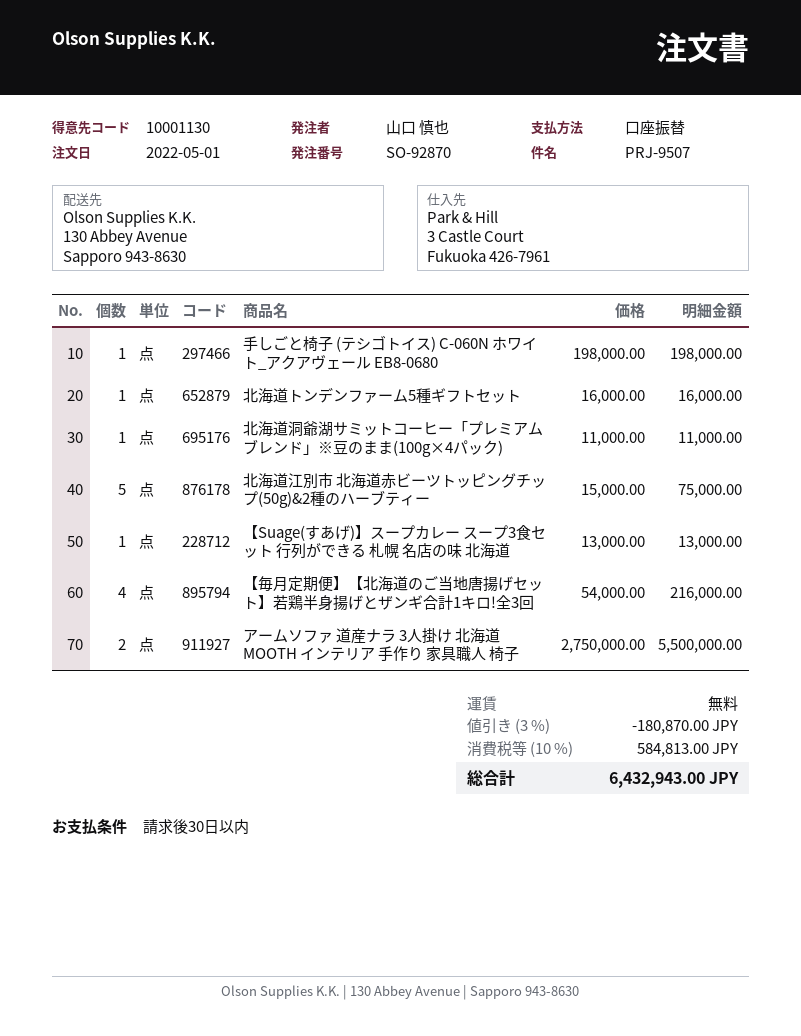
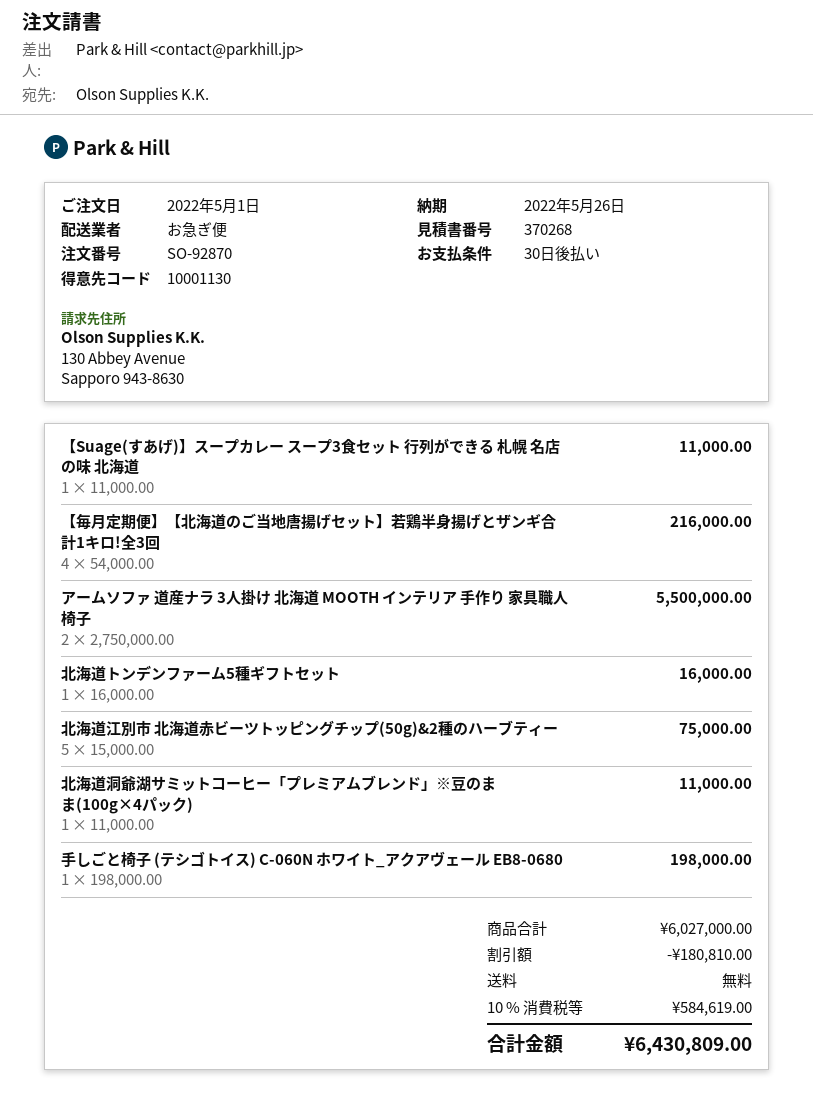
【Suage(すあげ)】スープカレー スープ3食セット 行列ができる 札幌 名店の味 北海道: 1 x 13000.00 = 13000.00 -> 1 x 11000.00 = 11000.00
discount: 180870.00 -> 180810.00
tax: 10% = 584813.00 -> 10% = 584619.00
total: 6432943.00 -> 6430809.00

